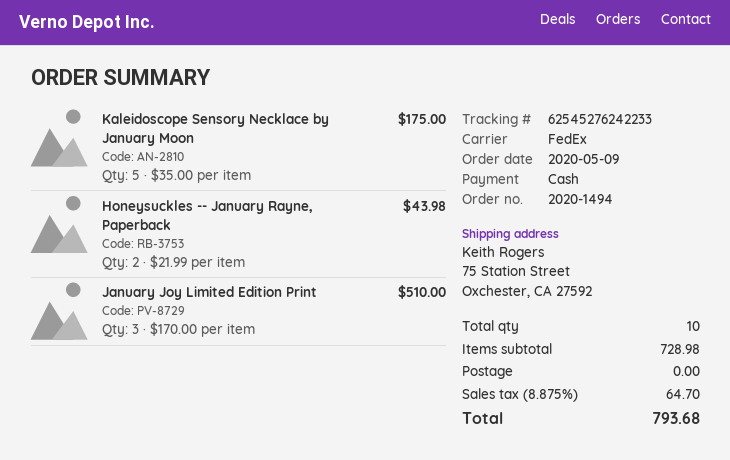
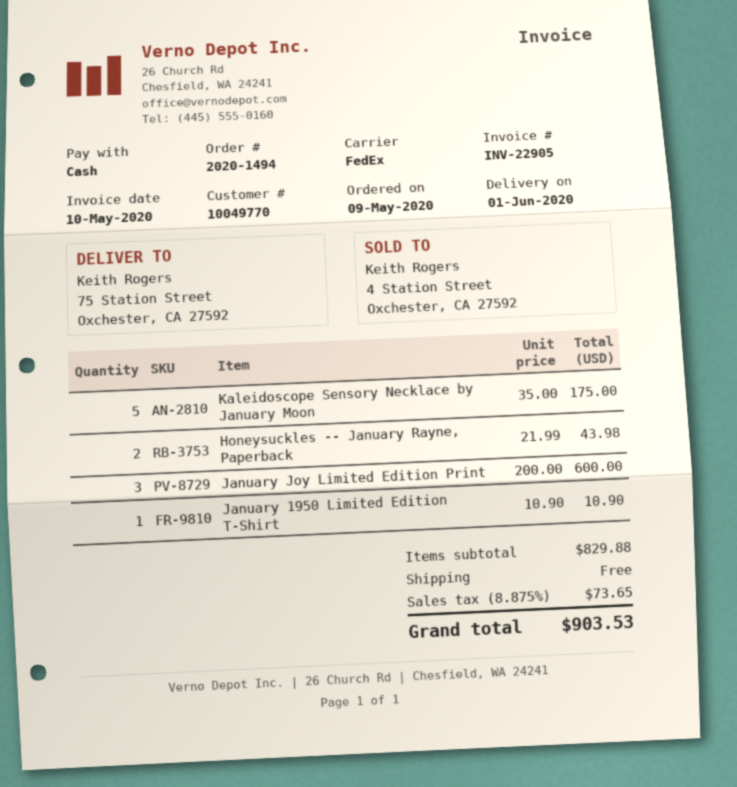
January Joy Limited Edition Print: 3 x 170.00 = 510.00 -> 3 x 200.00 = 600.00
January 1950 Limited Edition T-Shirt: none -> 1 x 10.90 = 10.90
subtotal: 728.98 -> 829.88
tax: 8.875% = 64.70 -> 8.875% = 73.65
total: 793.68 -> 903.53

